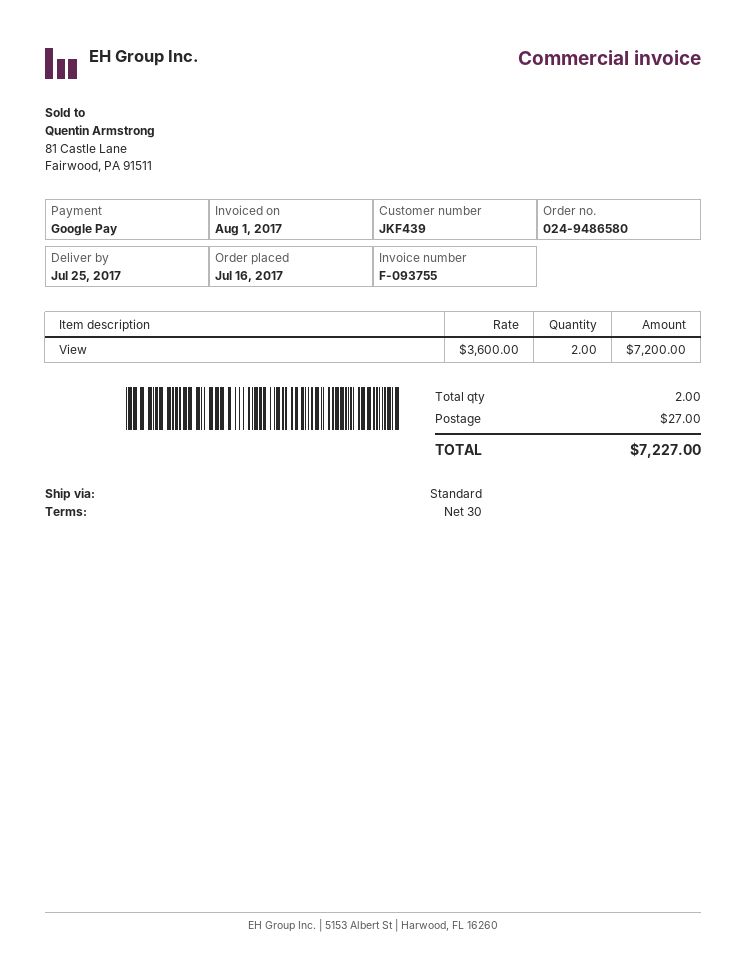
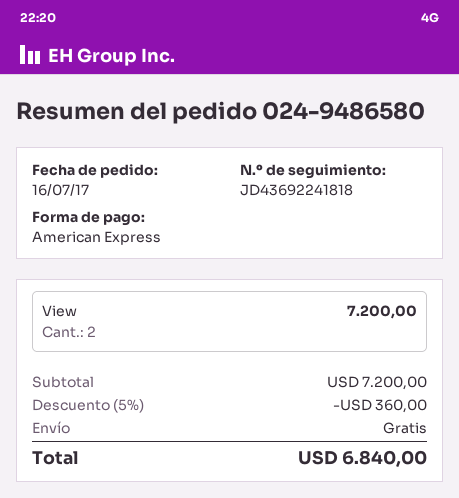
payment method: Google Pay -> American Express
discount: none -> 5% = 360.00
shipping: 27.00 -> 0.00
total: 7227.00 -> 6840.00

